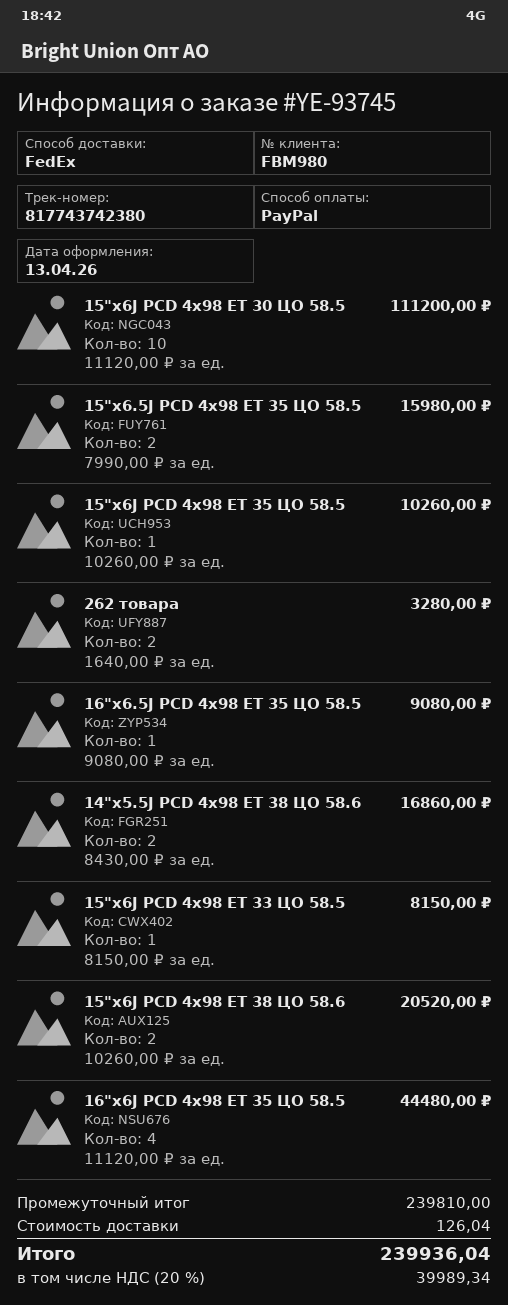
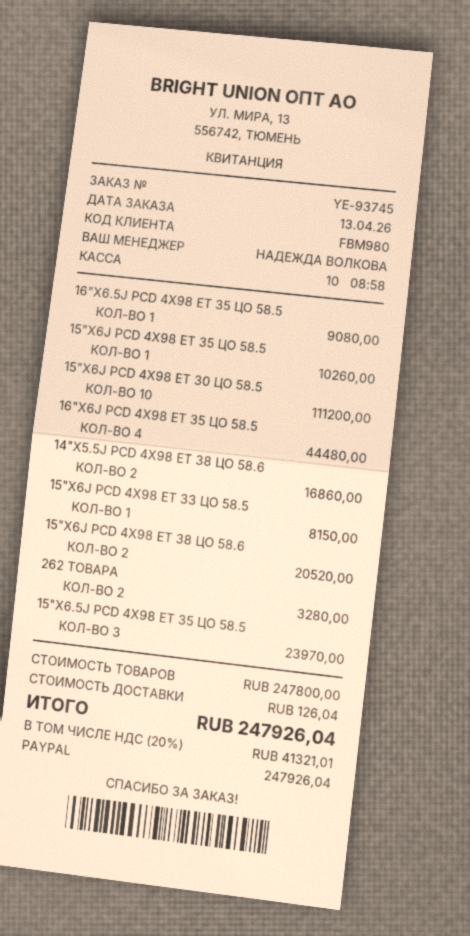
15"x6.5J PCD 4x98 ЕТ 35 ЦО 58.5: 2 for 15980.00 -> 3 for 23970.00
subtotal: 239810.00 -> 247800.00
tax: 20% = 39989.34 -> 20% = 41321.01
total: 239936.04 -> 247926.04

